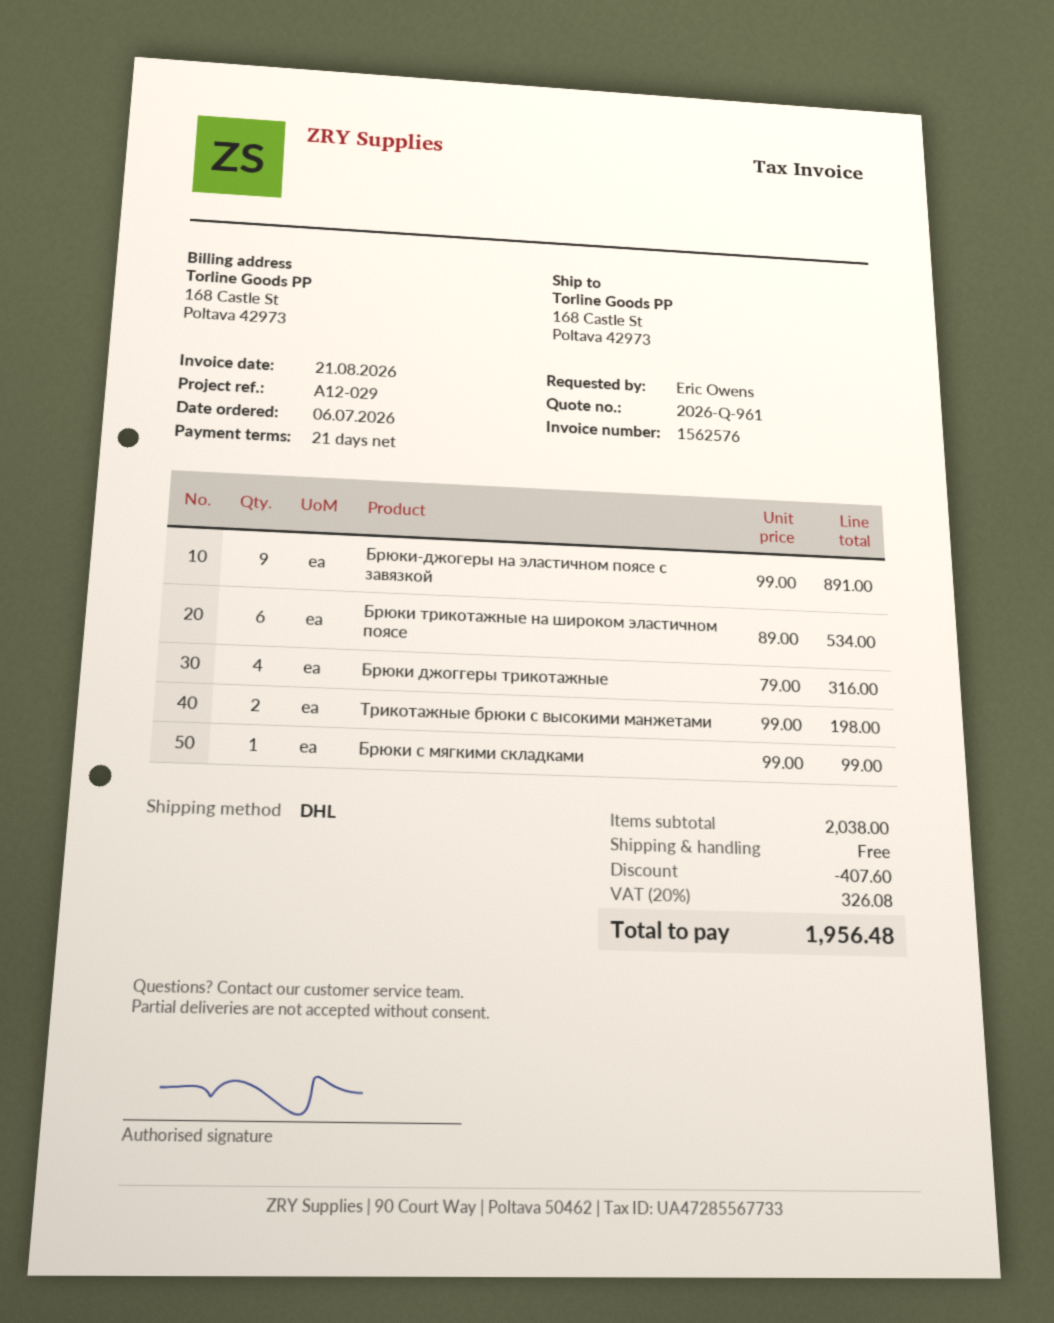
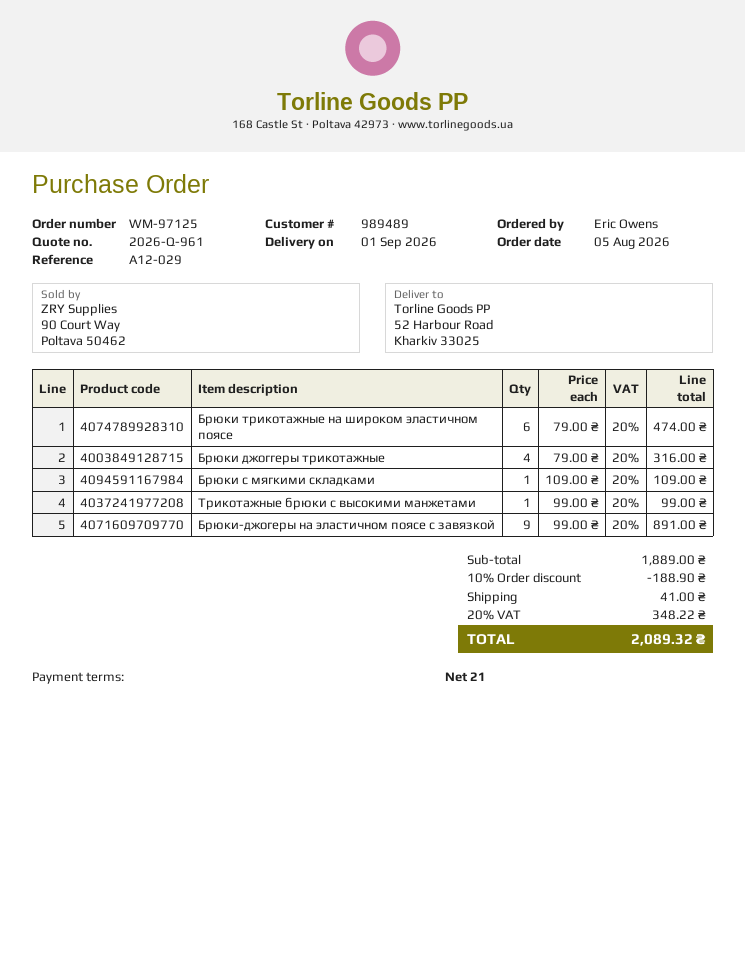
order date: 2026-07-06 -> 2026-08-05
ship to: 168 Castle St, Poltava 42973 -> 52 Harbour Road, Kharkiv 33025
Брюки трикотажные на широком эластичном поясе: 6 x 89.00 = 534.00 -> 6 x 79.00 = 474.00
Трикотажные брюки с высокими манжетами: 2 x 99.00 = 198.00 -> 1 x 99.00 = 99.00
Брюки с мягкими складками: 1 x 99.00 = 99.00 -> 1 x 109.00 = 109.00
subtotal: 2038.00 -> 1889.00
discount: 407.60 -> 188.90
shipping: 0.00 -> 41.00
tax: 20% = 326.08 -> 20% = 348.22
total: 1956.48 -> 2089.32

